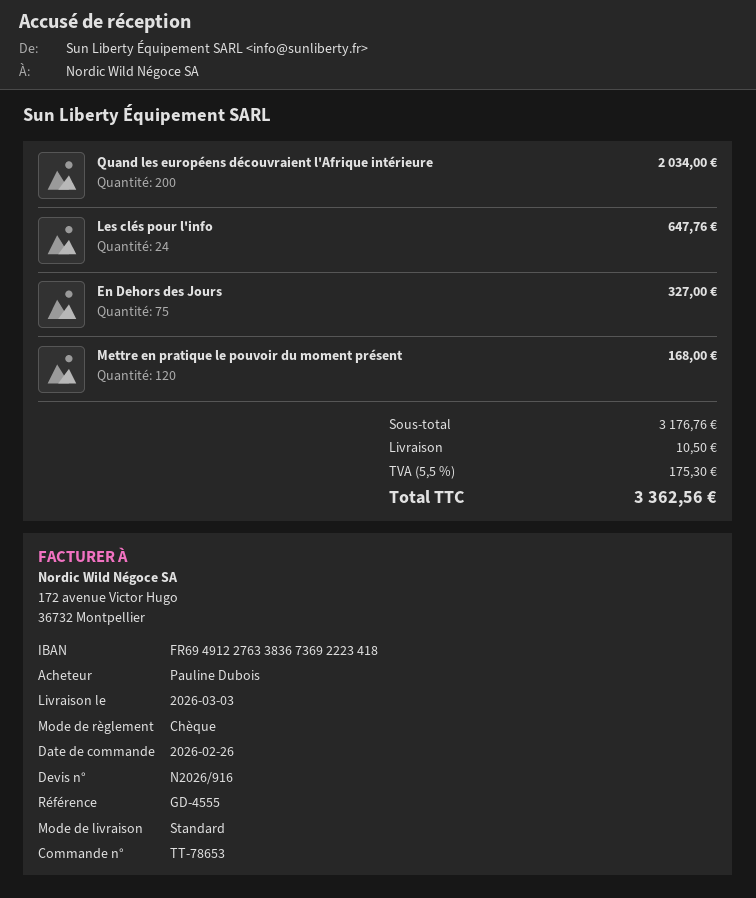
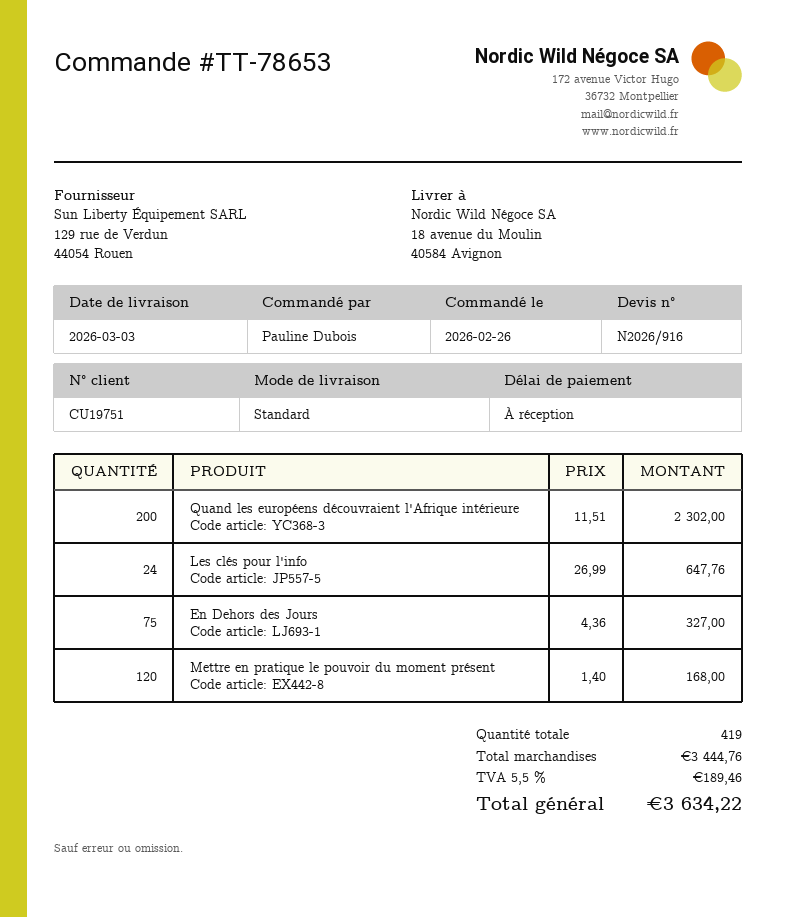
Quand les européens découvraient l'Afrique intérieure: 200 for 2034.00 -> 200 for 2302.00
subtotal: 3176.76 -> 3444.76
shipping: 10.50 -> none
tax: 5.5% = 175.30 -> 5.5% = 189.46
total: 3362.56 -> 3634.22

